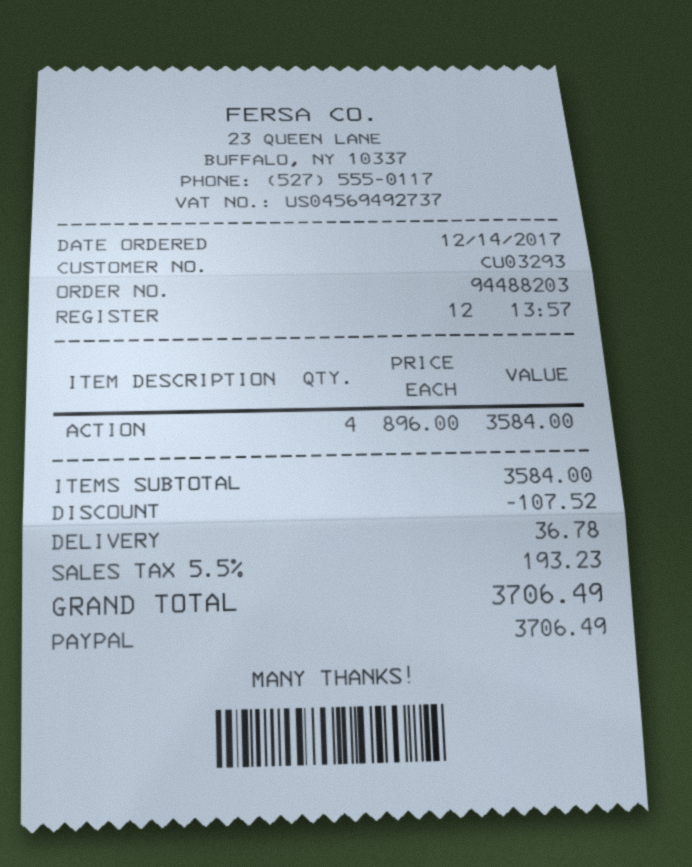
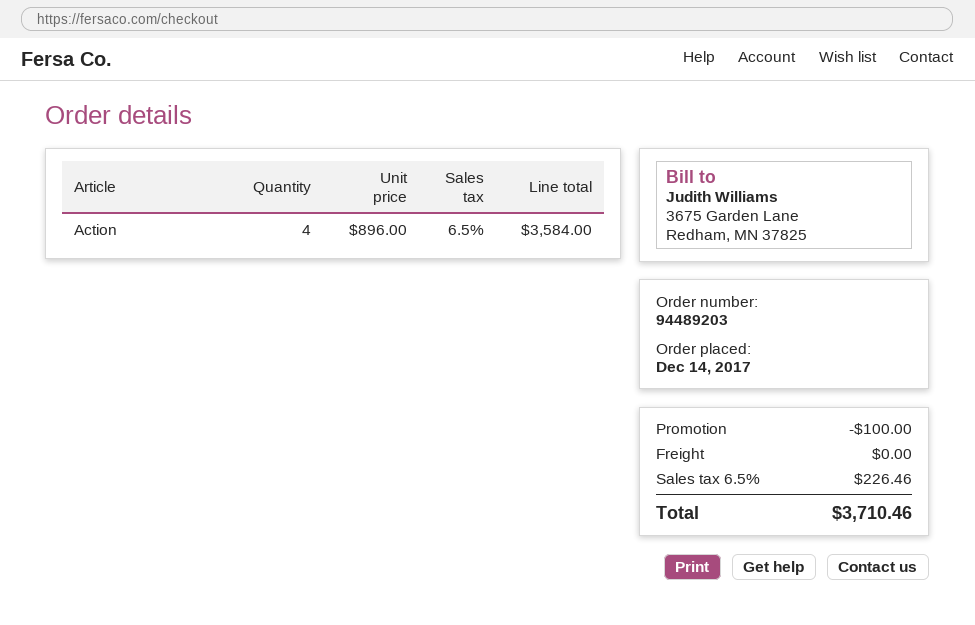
order number: 94488203 -> 94489203
discount: 107.52 -> 100.00
shipping: 36.78 -> 0.00
tax: 5.5% = 193.23 -> 6.5% = 226.46
total: 3706.49 -> 3710.46

